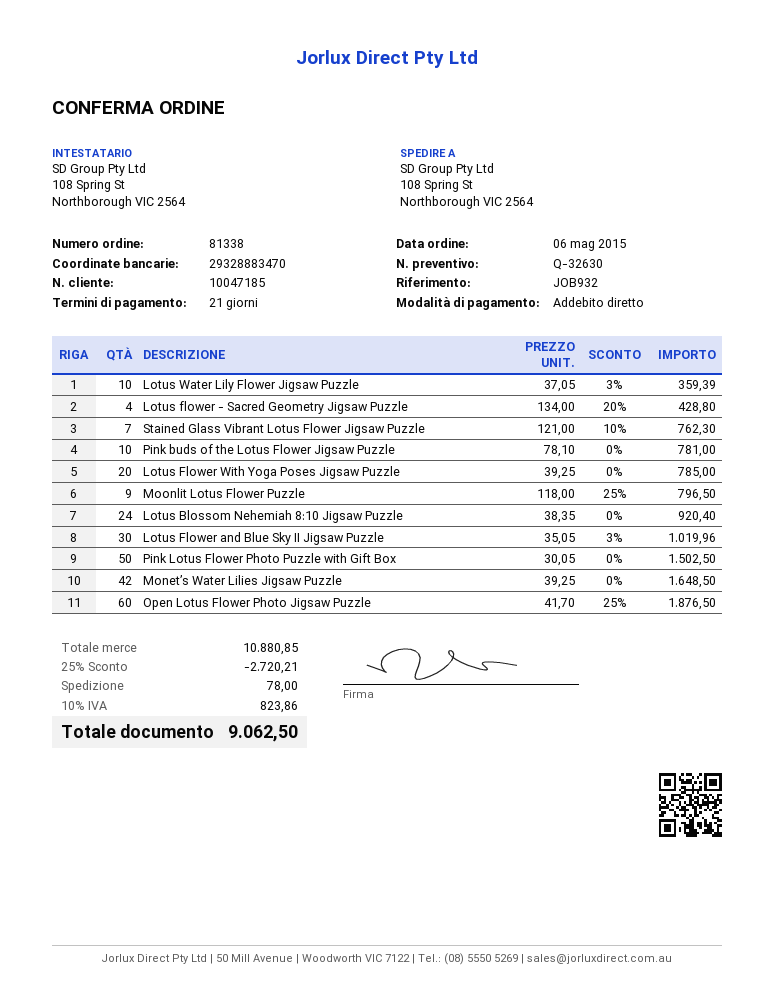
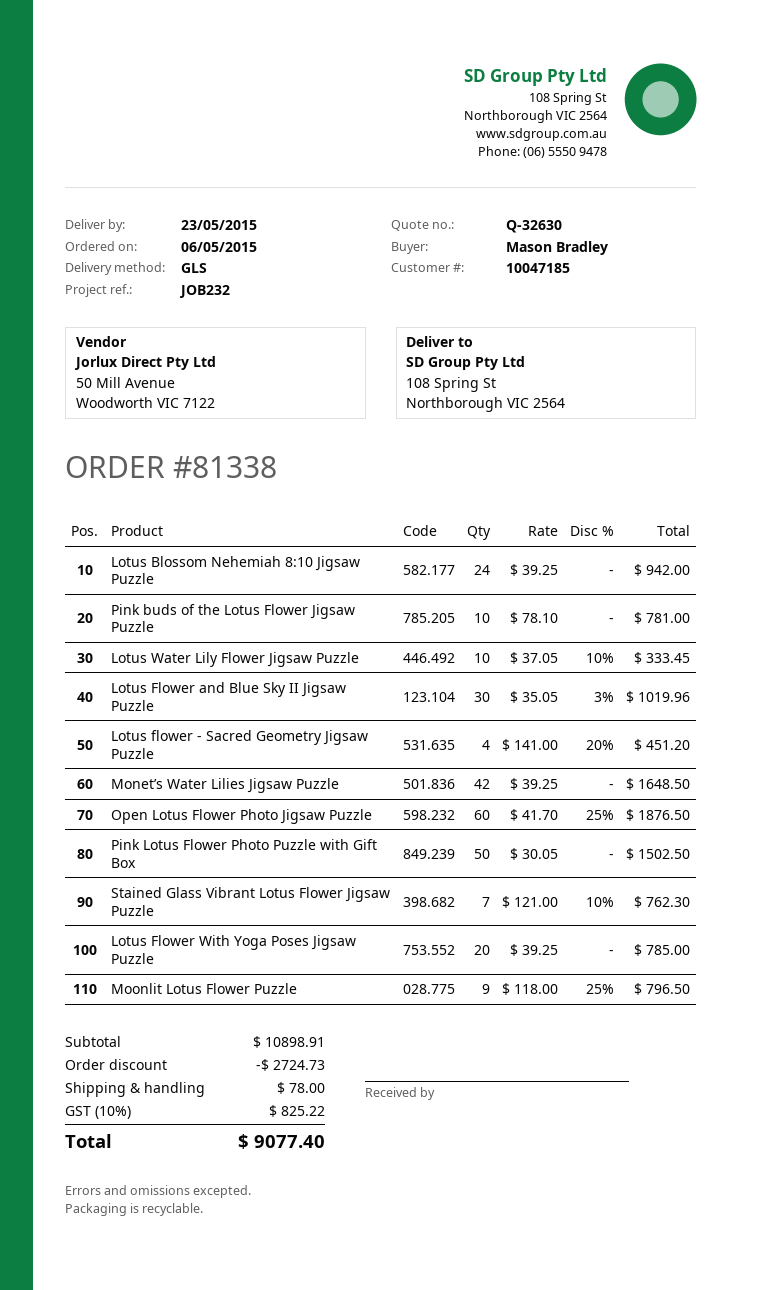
reference: JOB932 -> JOB232
Lotus Water Lily Flower Jigsaw Puzzle: 10 x 37.05 - 3% = 359.39 -> 10 x 37.05 - 10% = 333.45
Lotus flower - Sacred Geometry Jigsaw Puzzle: 4 x 134.00 - 20% = 428.80 -> 4 x 141.00 - 20% = 451.20
Lotus Blossom Nehemiah 8:10 Jigsaw Puzzle: 24 x 38.35 = 920.40 -> 24 x 39.25 = 942.00
subtotal: 10880.85 -> 10898.91
discount: 2720.21 -> 2724.73
tax: 10% = 823.86 -> 10% = 825.22
total: 9062.50 -> 9077.40

